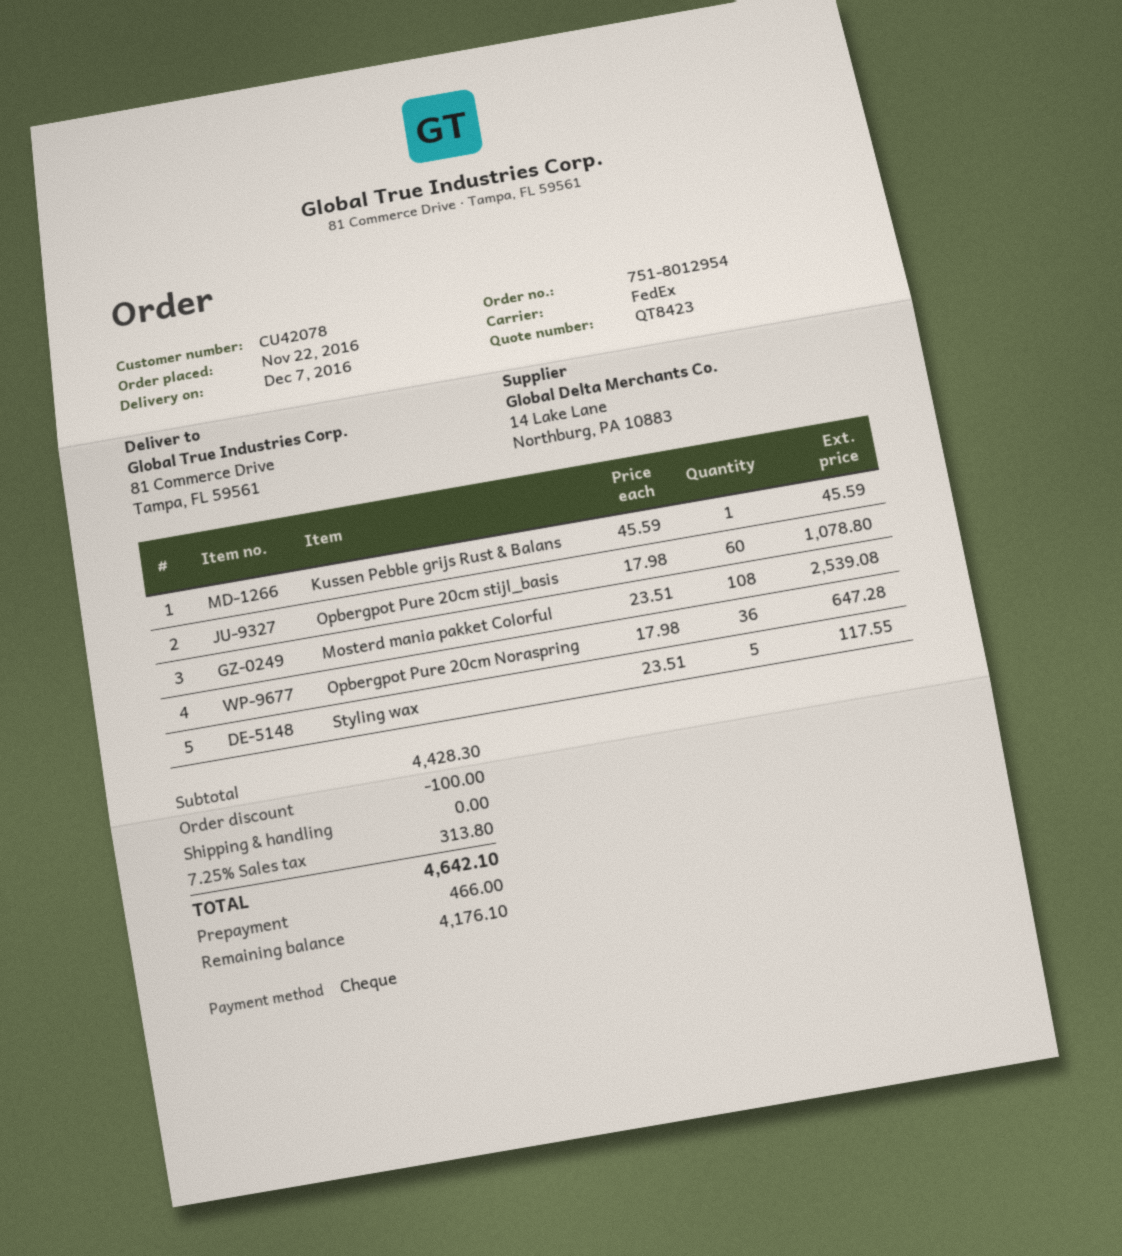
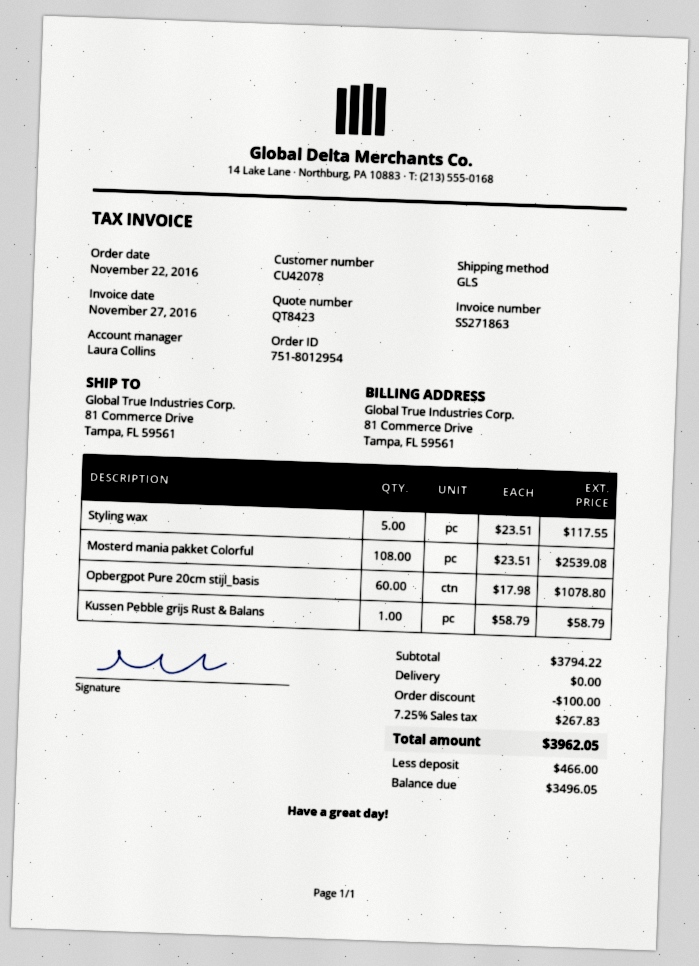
shipping method: FedEx -> GLS
Kussen Pebble grijs Rust & Balans: 1 x 45.59 = 45.59 -> 1 x 58.79 = 58.79
Opbergpot Pure 20cm Noraspring: 36 x 17.98 = 647.28 -> none
subtotal: 4428.30 -> 3794.22
tax: 7.25% = 313.80 -> 7.25% = 267.83
total: 4642.10 -> 3962.05
balance: 4176.10 -> 3496.05

